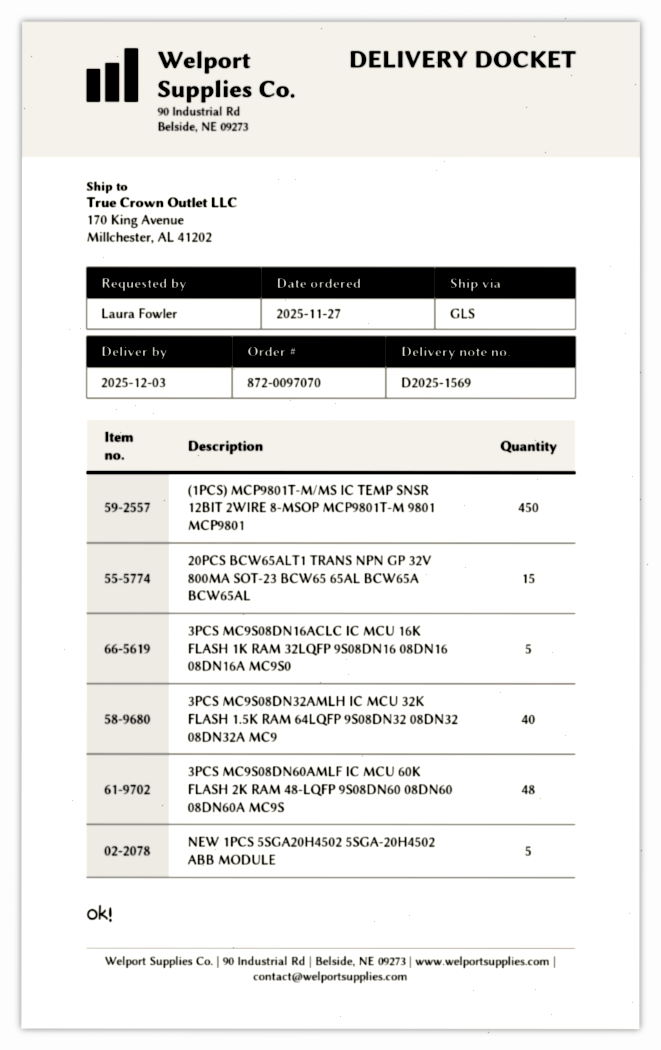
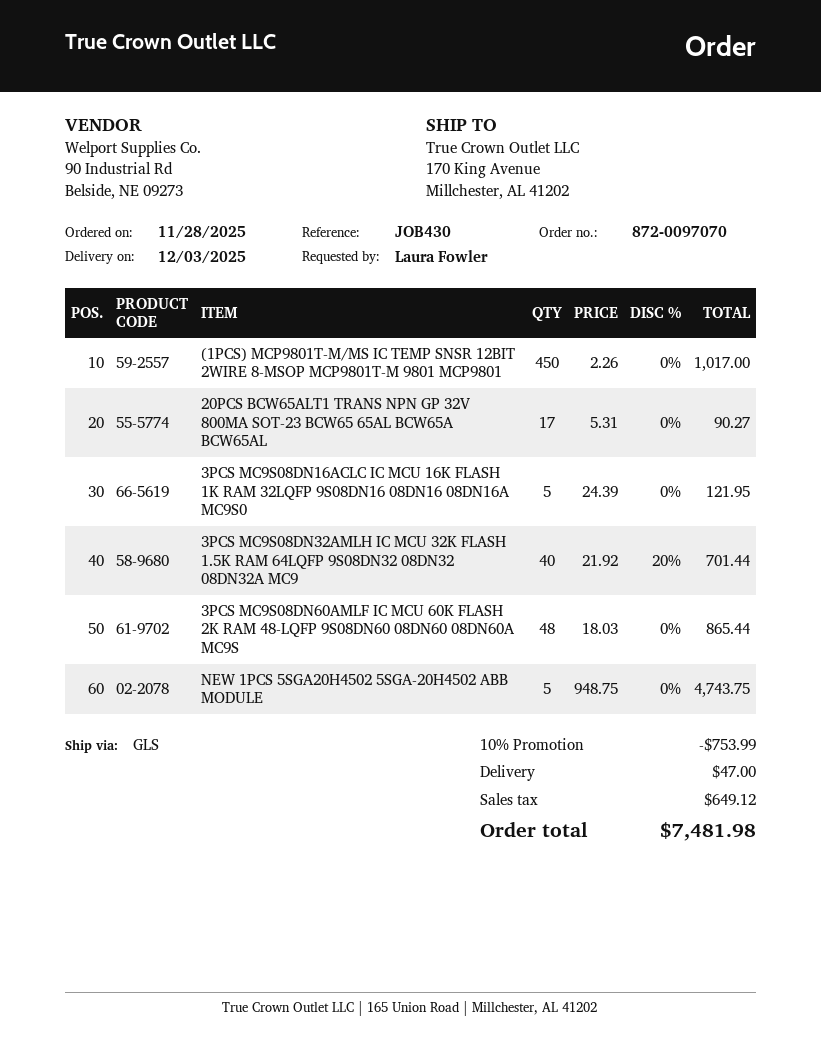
order date: 2025-11-27 -> 2025-11-28
20PCS BCW65ALT1 TRANS NPN GP 32V 800MA SOT-23 BCW65 65AL BCW65A BCW65AL: 15 -> 17

